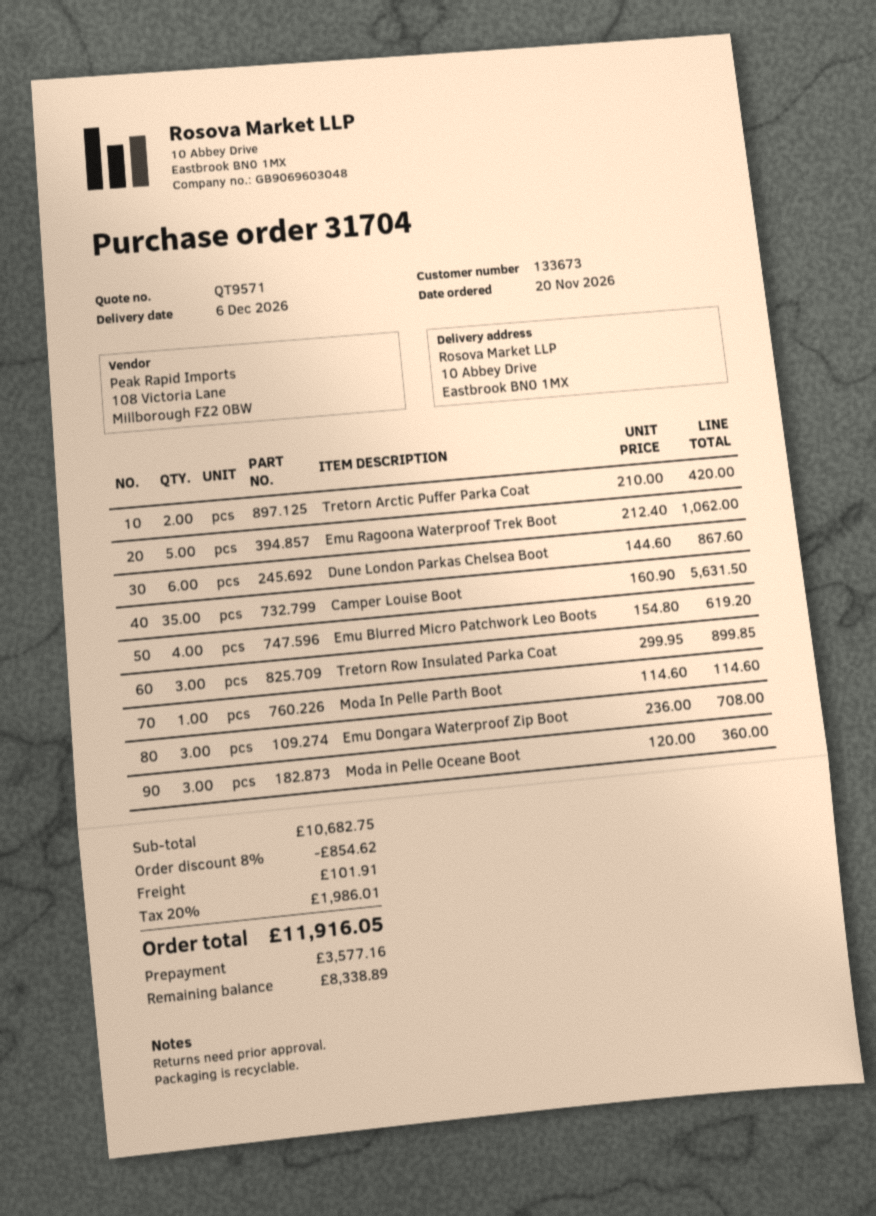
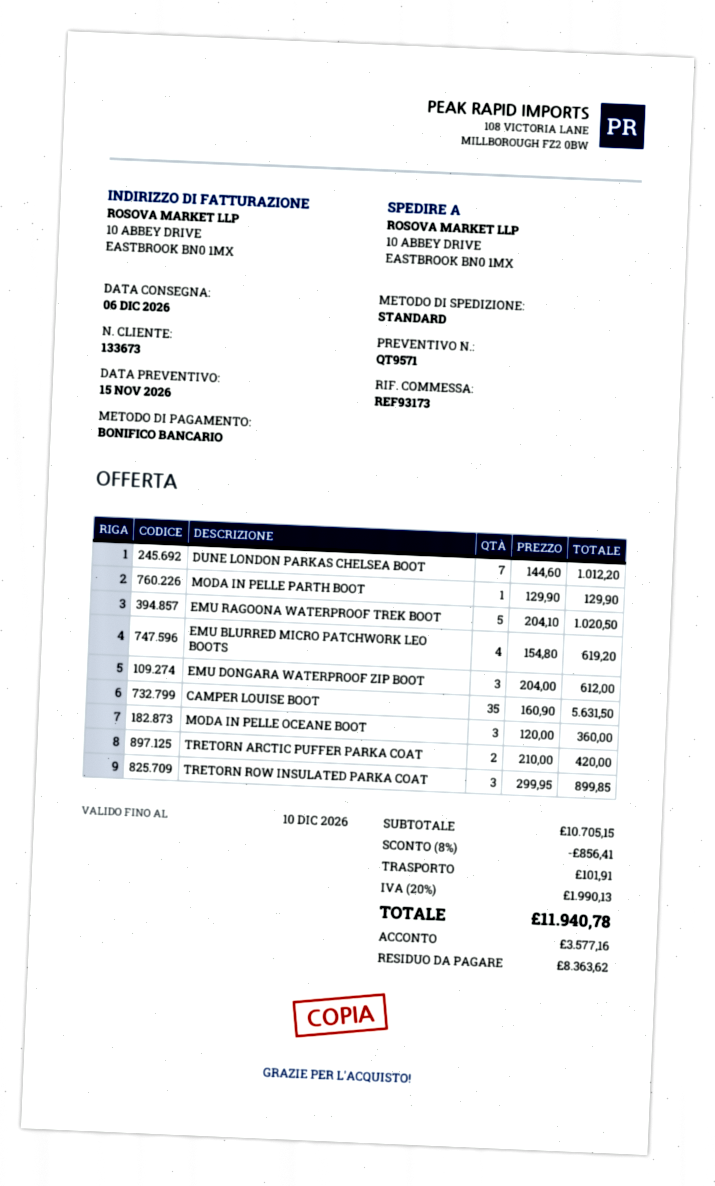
Emu Ragoona Waterproof Trek Boot: 5 x 212.40 = 1062.00 -> 5 x 204.10 = 1020.50
Dune London Parkas Chelsea Boot: 6 x 144.60 = 867.60 -> 7 x 144.60 = 1012.20
Moda In Pelle Parth Boot: 1 x 114.60 = 114.60 -> 1 x 129.90 = 129.90
Emu Dongara Waterproof Zip Boot: 3 x 236.00 = 708.00 -> 3 x 204.00 = 612.00
subtotal: 10682.75 -> 10705.15
discount: 8% = 854.62 -> 8% = 856.41
tax: 20% = 1986.01 -> 20% = 1990.13
total: 11916.05 -> 11940.78
balance: 8338.89 -> 8363.62

